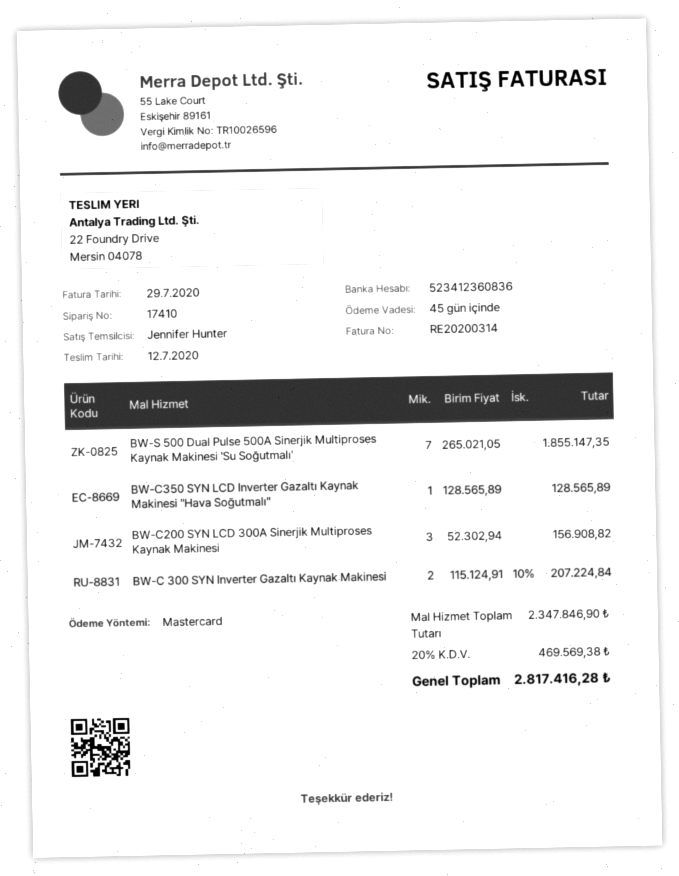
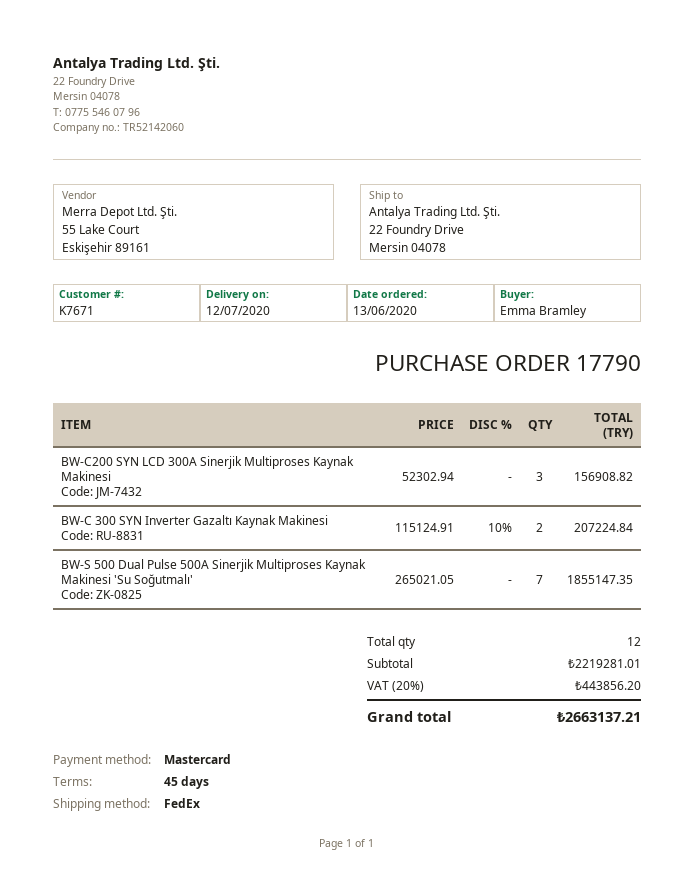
order number: 17410 -> 17790
BW-C350 SYN LCD Inverter Gazaltı Kaynak Makinesi ''Hava Soğutmalı'': 1 x 128565.89 = 128565.89 -> none
subtotal: 2347846.90 -> 2219281.01
tax: 20% = 469569.38 -> 20% = 443856.20
total: 2817416.28 -> 2663137.21

